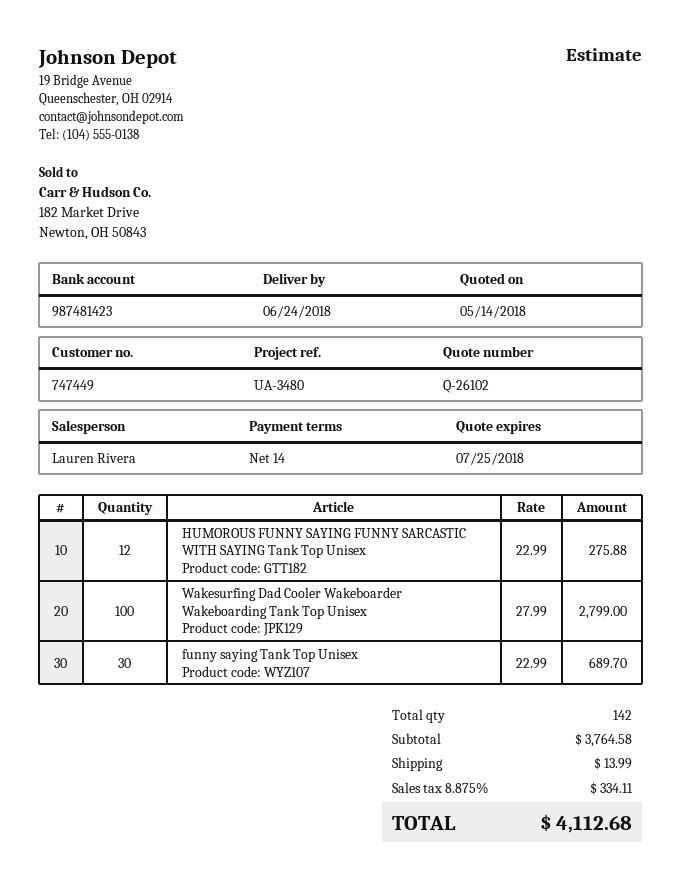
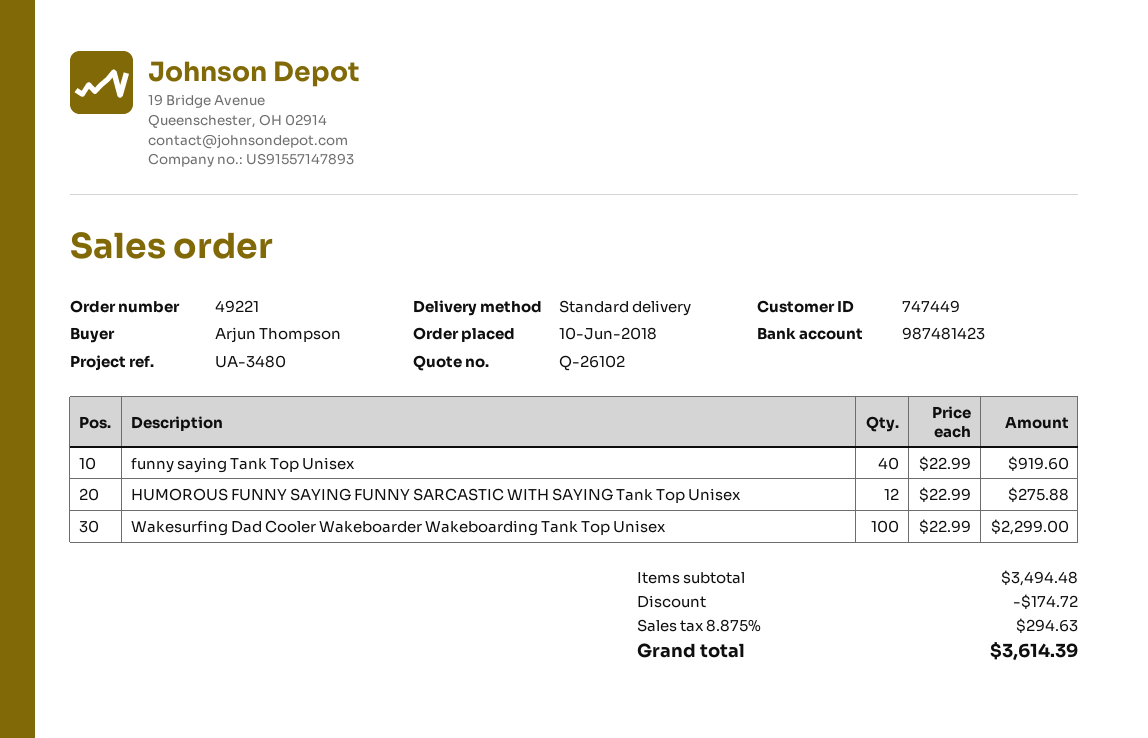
Wakesurfing Dad Cooler Wakeboarder Wakeboarding Tank Top Unisex: 100 x 27.99 = 2799.00 -> 100 x 22.99 = 2299.00
funny saying Tank Top Unisex: 30 x 22.99 = 689.70 -> 40 x 22.99 = 919.60
subtotal: 3764.58 -> 3494.48
discount: none -> 174.72
shipping: 13.99 -> none
tax: 8.875% = 334.11 -> 8.875% = 294.63
total: 4112.68 -> 3614.39

